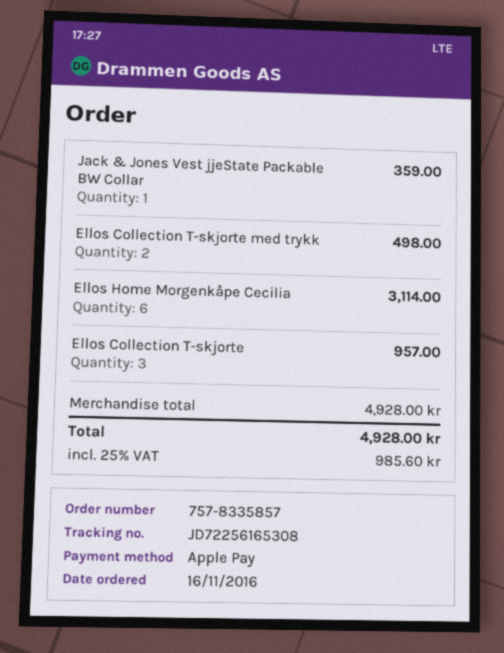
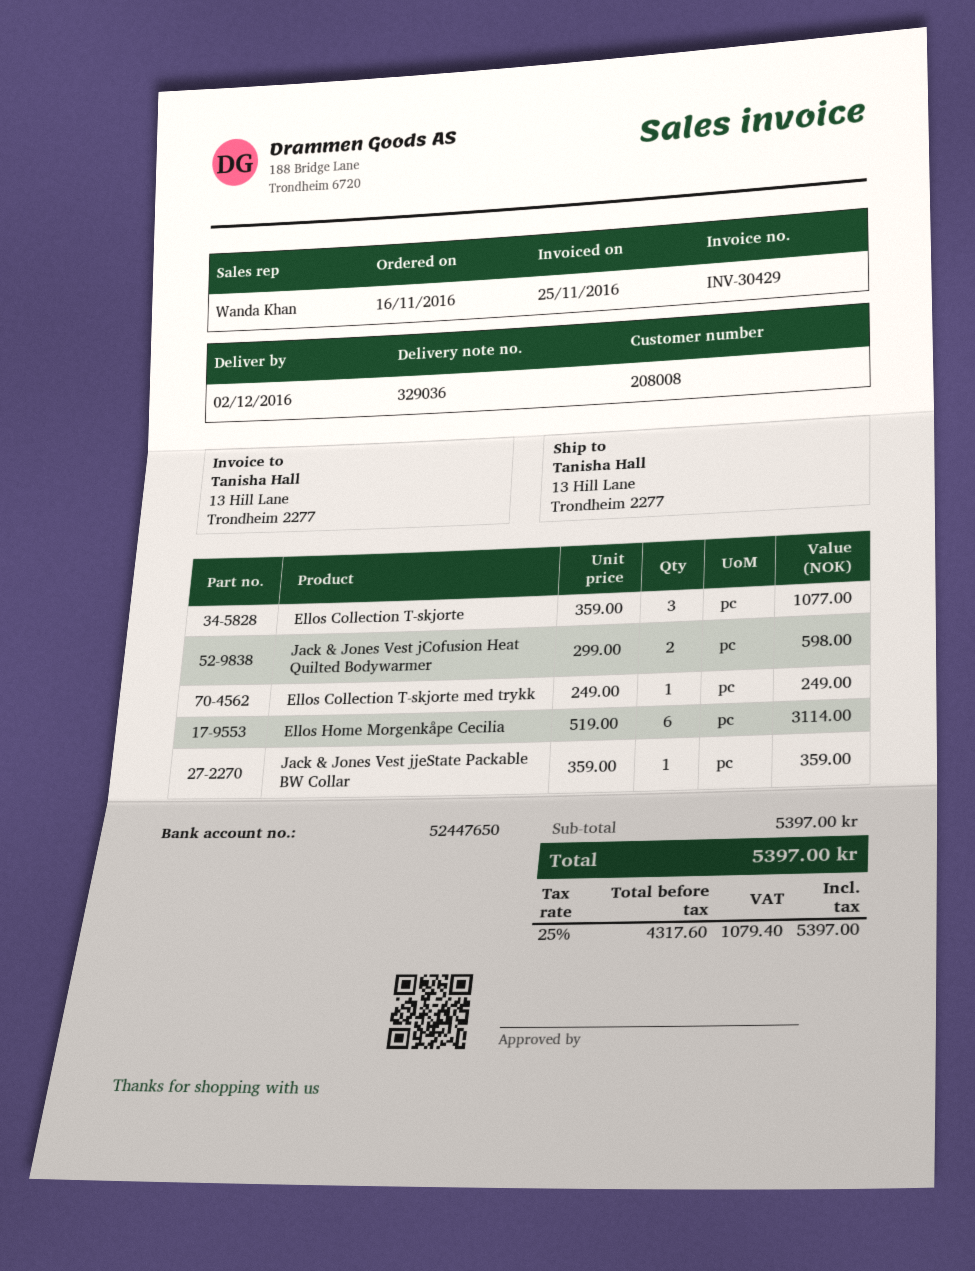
Ellos Collection T-skjorte med trykk: 2 for 498.00 -> 1 for 249.00
Ellos Collection T-skjorte: 3 for 957.00 -> 3 for 1077.00
Jack & Jones Vest jCofusion Heat Quilted Bodywarmer: none -> 2 for 598.00
subtotal: 4928.00 -> 5397.00
tax: 25% = 985.60 -> 25% = 1079.40
total: 4928.00 -> 5397.00

